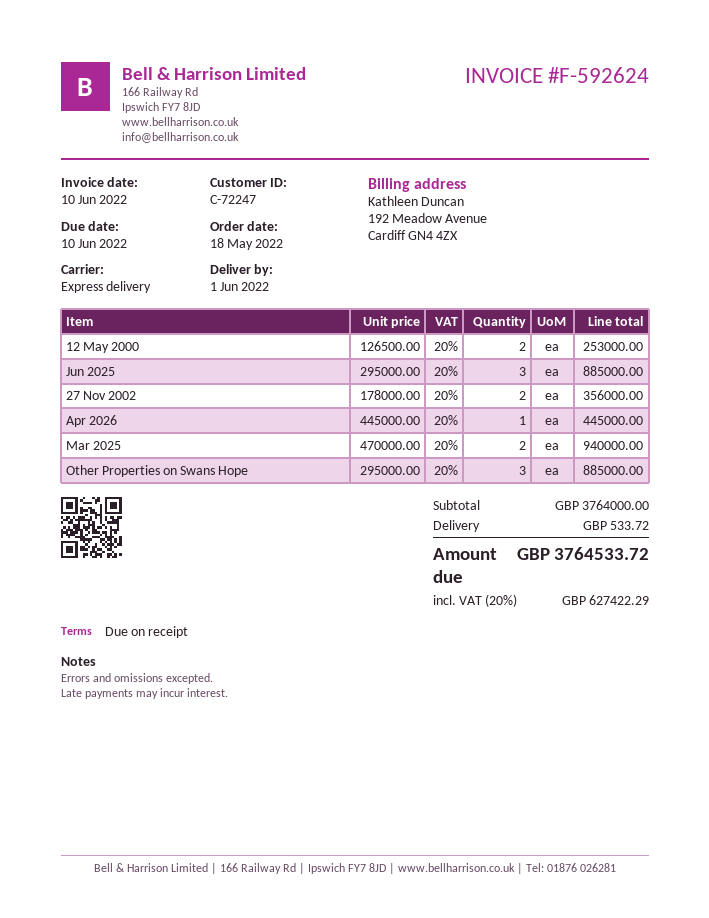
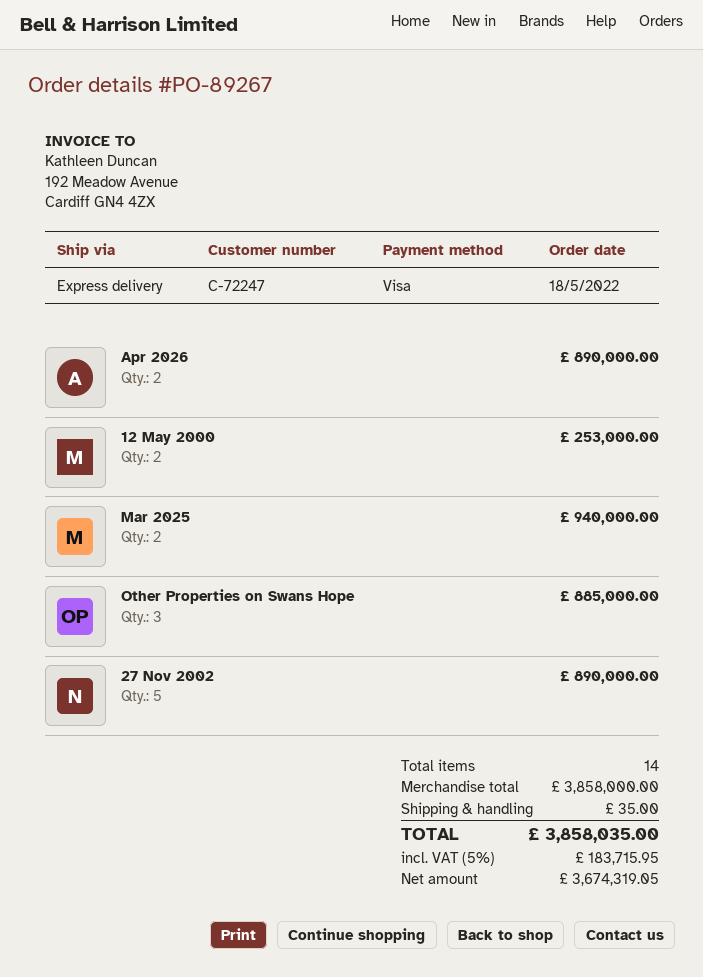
Jun 2025: 3 for 885000.00 -> none
27 Nov 2002: 2 for 356000.00 -> 5 for 890000.00
Apr 2026: 1 for 445000.00 -> 2 for 890000.00
subtotal: 3764000.00 -> 3858000.00
shipping: 533.72 -> 35.00
tax: 20% = 627422.29 -> 5% = 183715.95
total: 3764533.72 -> 3858035.00

